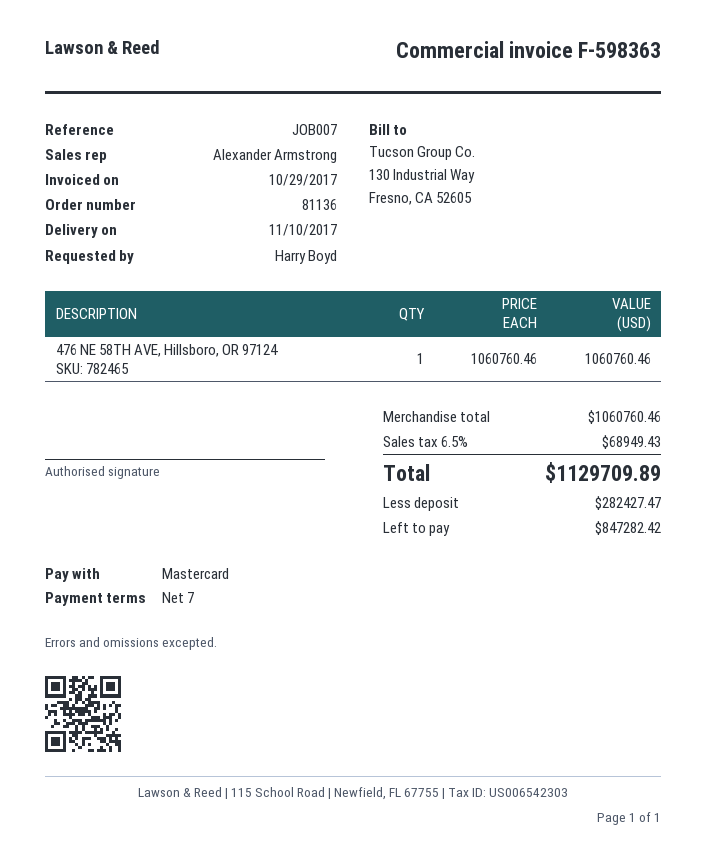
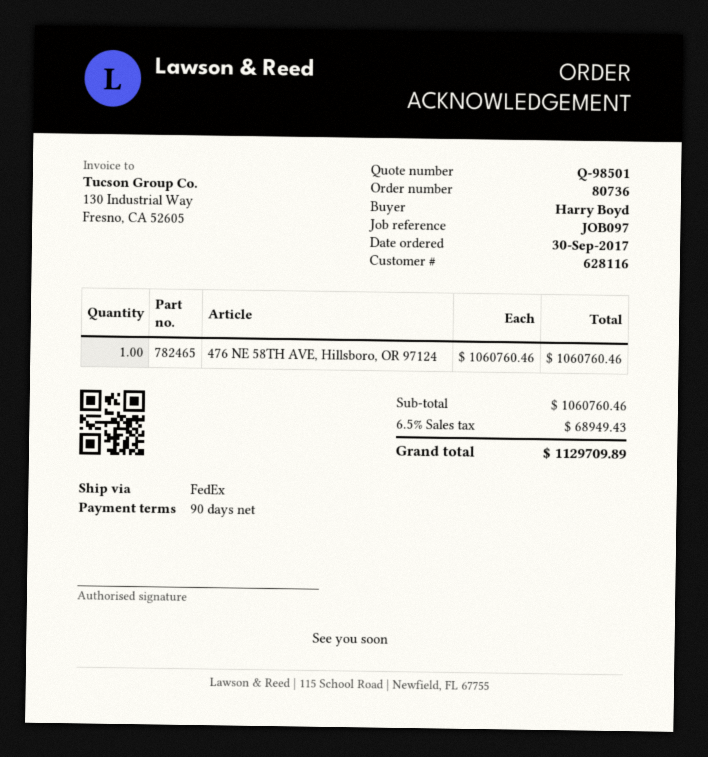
order number: 81136 -> 80736
payment terms: 7 days -> 90 days
reference: JOB007 -> JOB097

